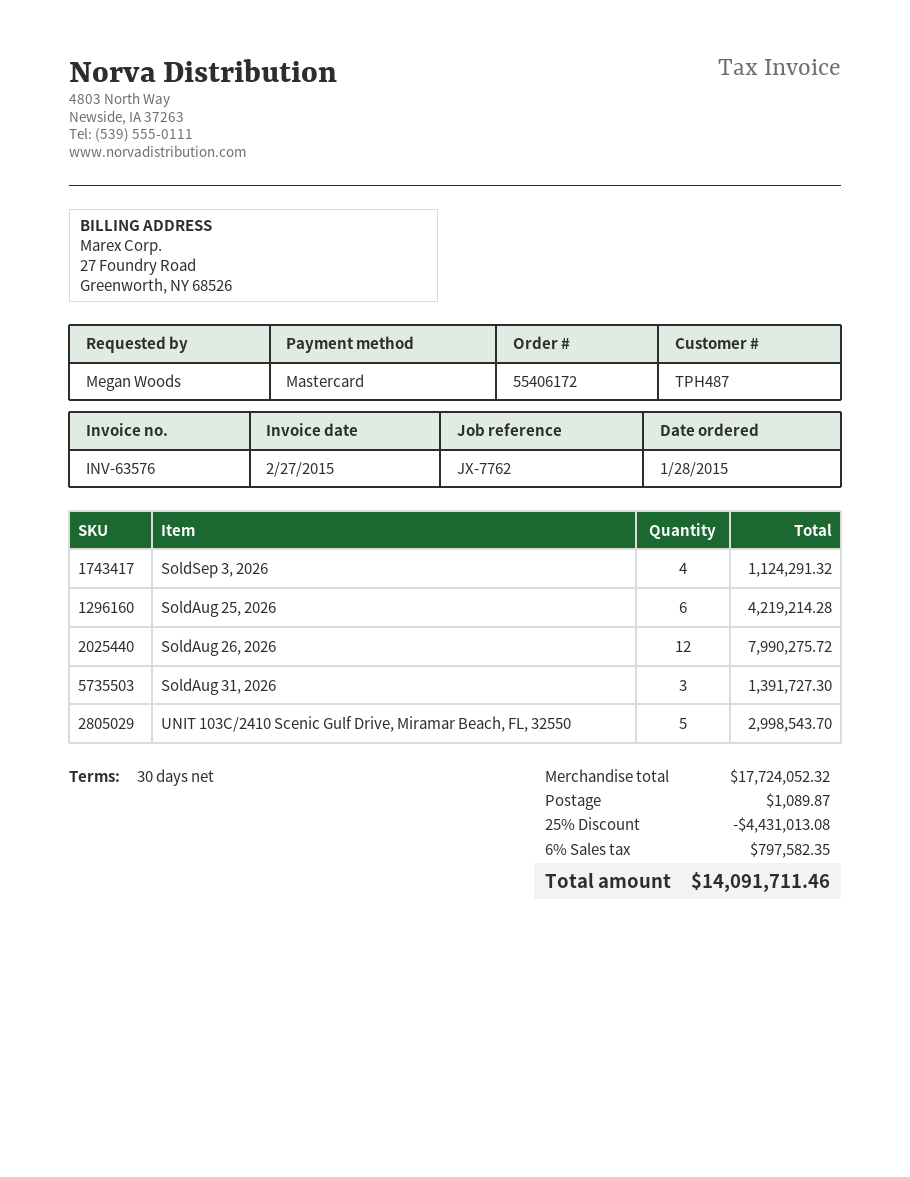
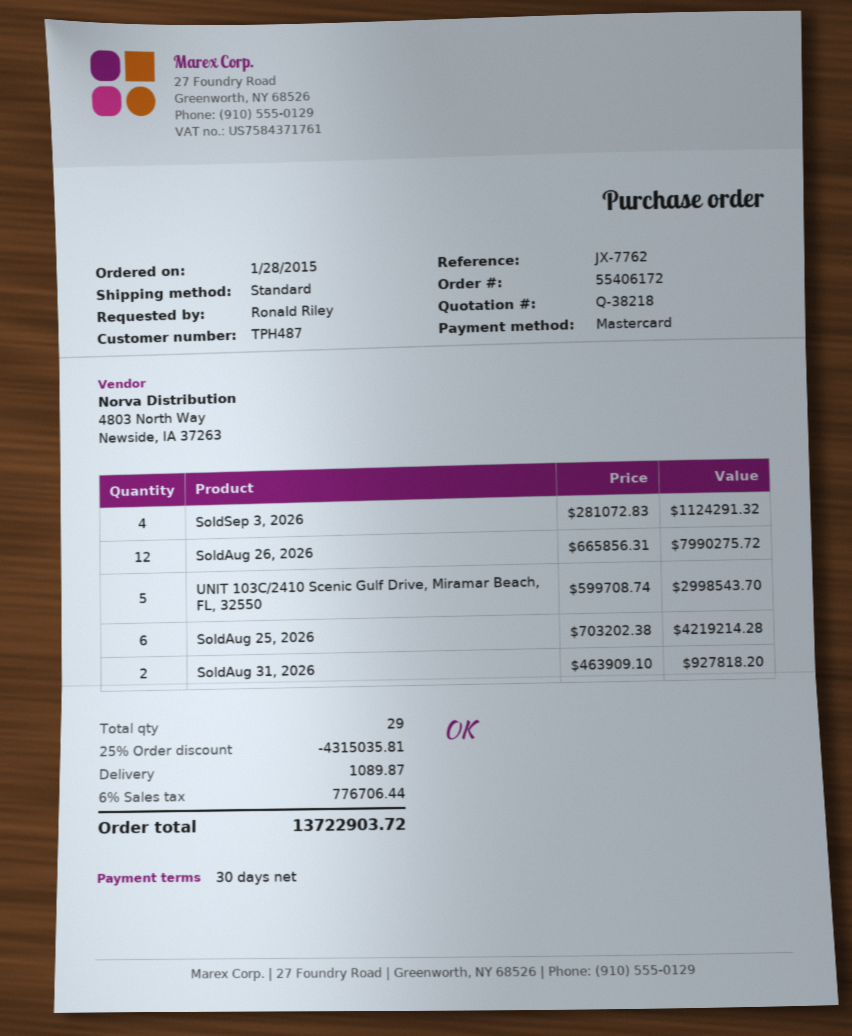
ordered by: Megan Woods -> Ronald Riley
SoldAug 31, 2026: 3 for 1391727.30 -> 2 for 927818.20
discount: 25% = 4431013.08 -> 25% = 4315035.81
tax: 6% = 797582.35 -> 6% = 776706.44
total: 14091711.46 -> 13722903.72

